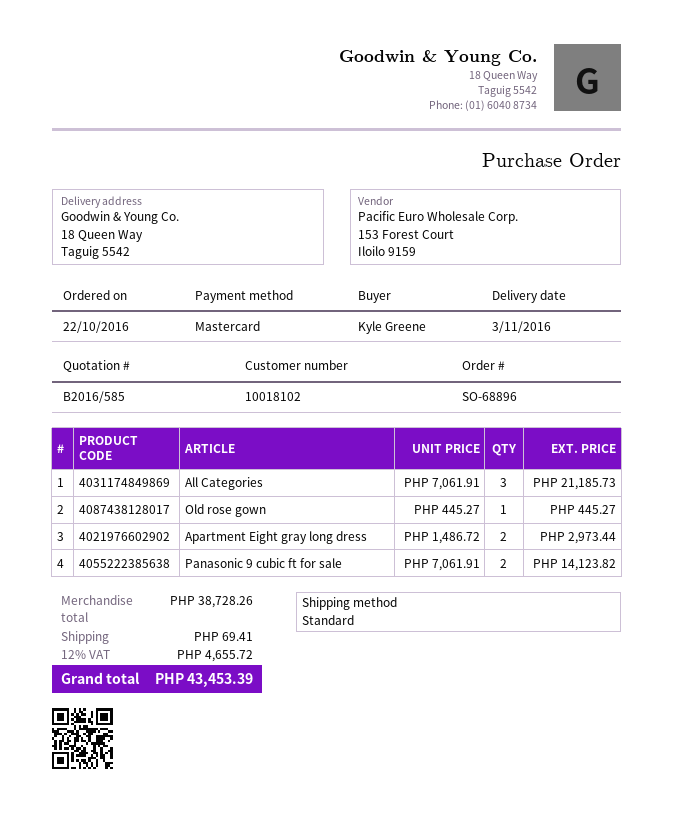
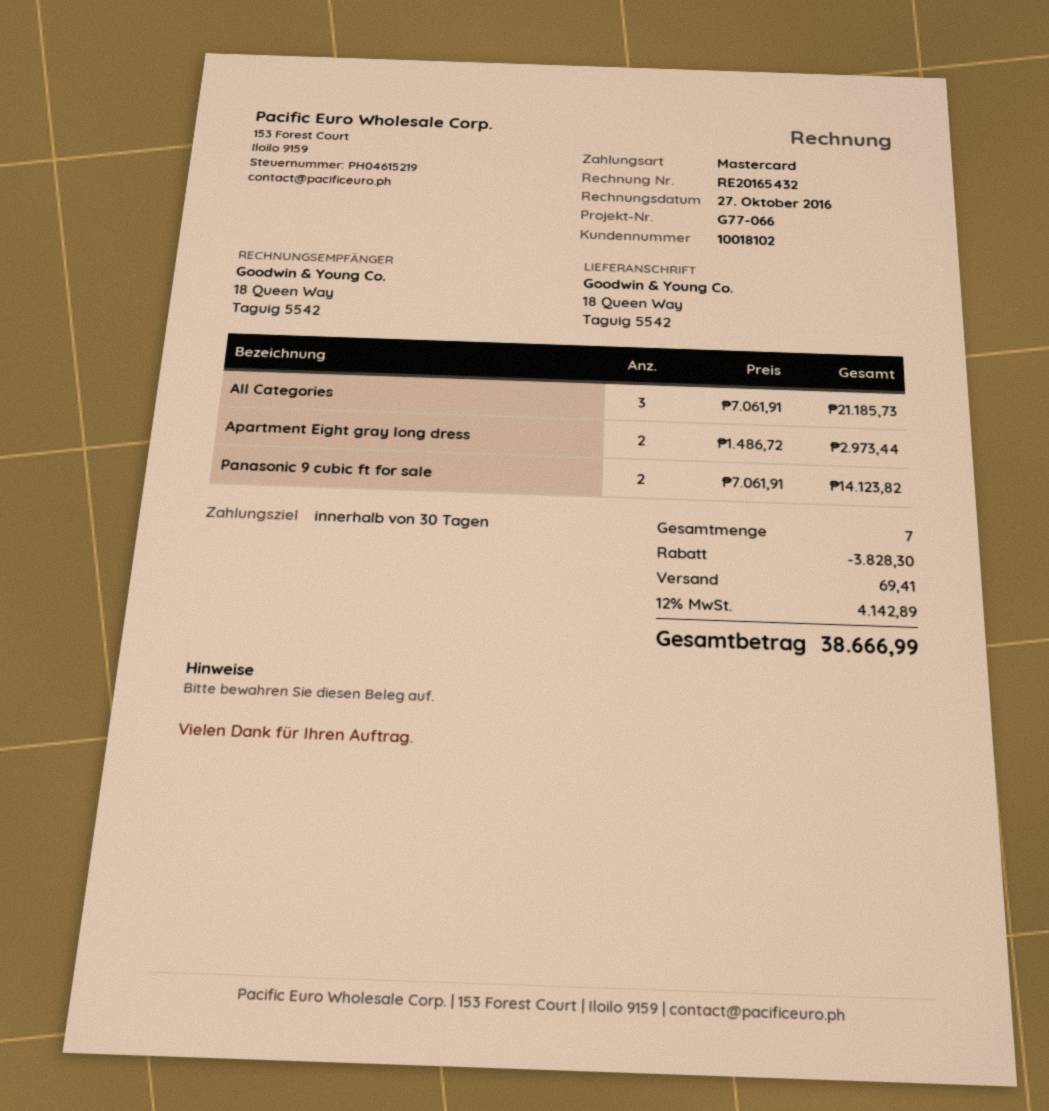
Old rose gown: 1 x 445.27 = 445.27 -> none
discount: none -> 3828.30
tax: 12% = 4655.72 -> 12% = 4142.89
total: 43453.39 -> 38666.99

